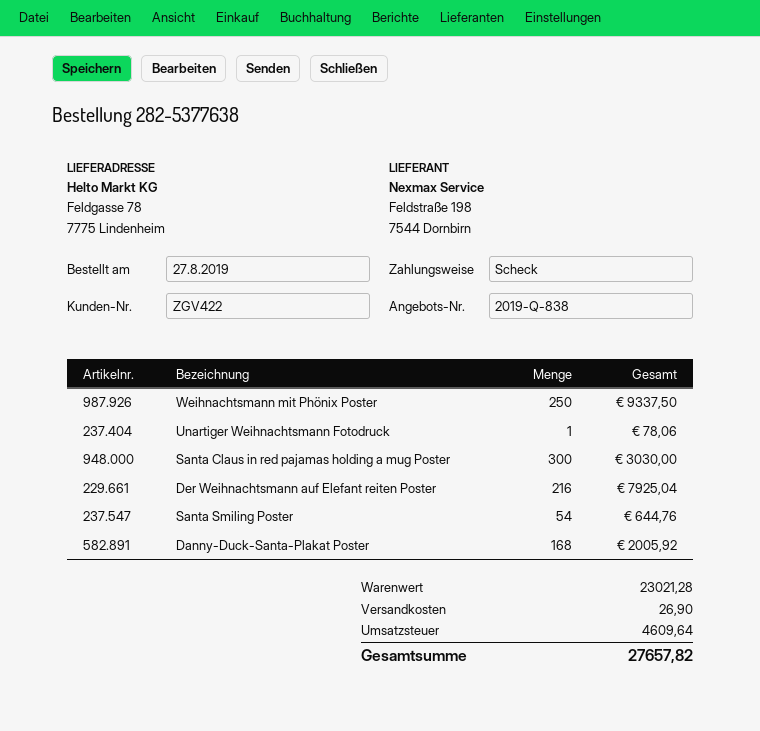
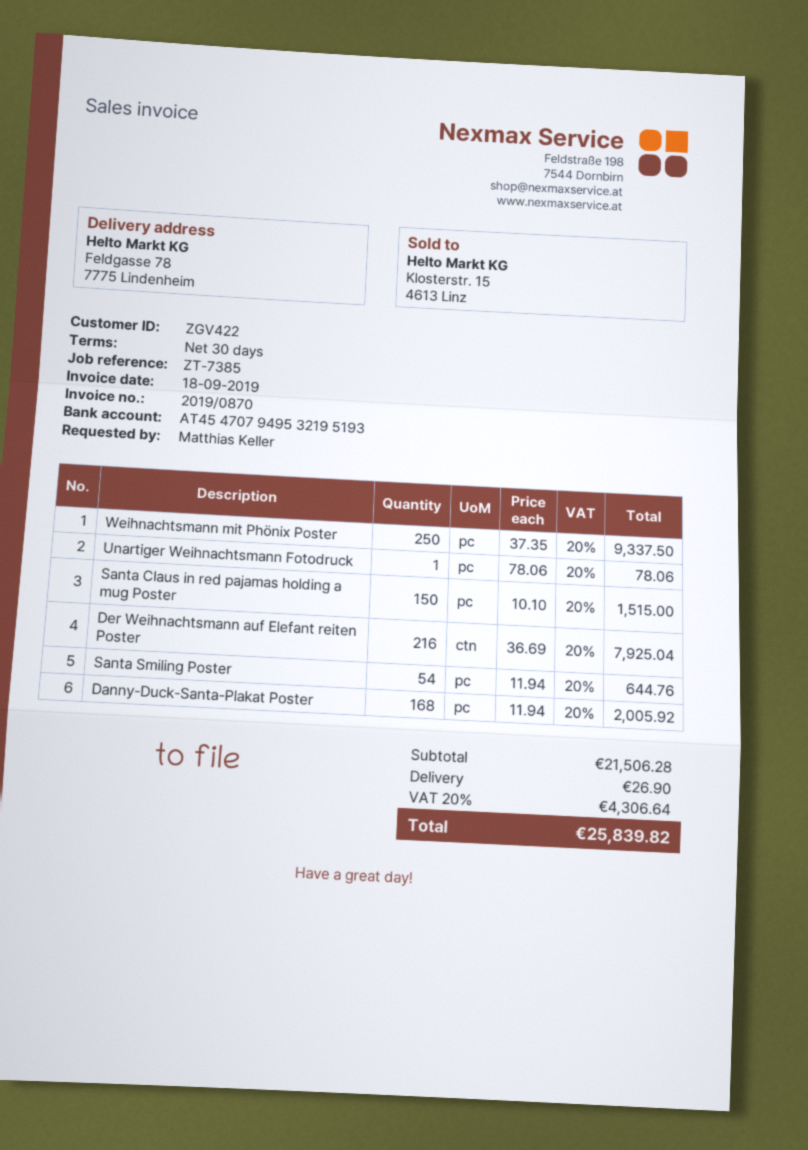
Santa Claus in red pajamas holding a mug Poster: 300 for 3030.00 -> 150 for 1515.00
subtotal: 23021.28 -> 21506.28
tax: 4609.64 -> 4306.64
total: 27657.82 -> 25839.82

